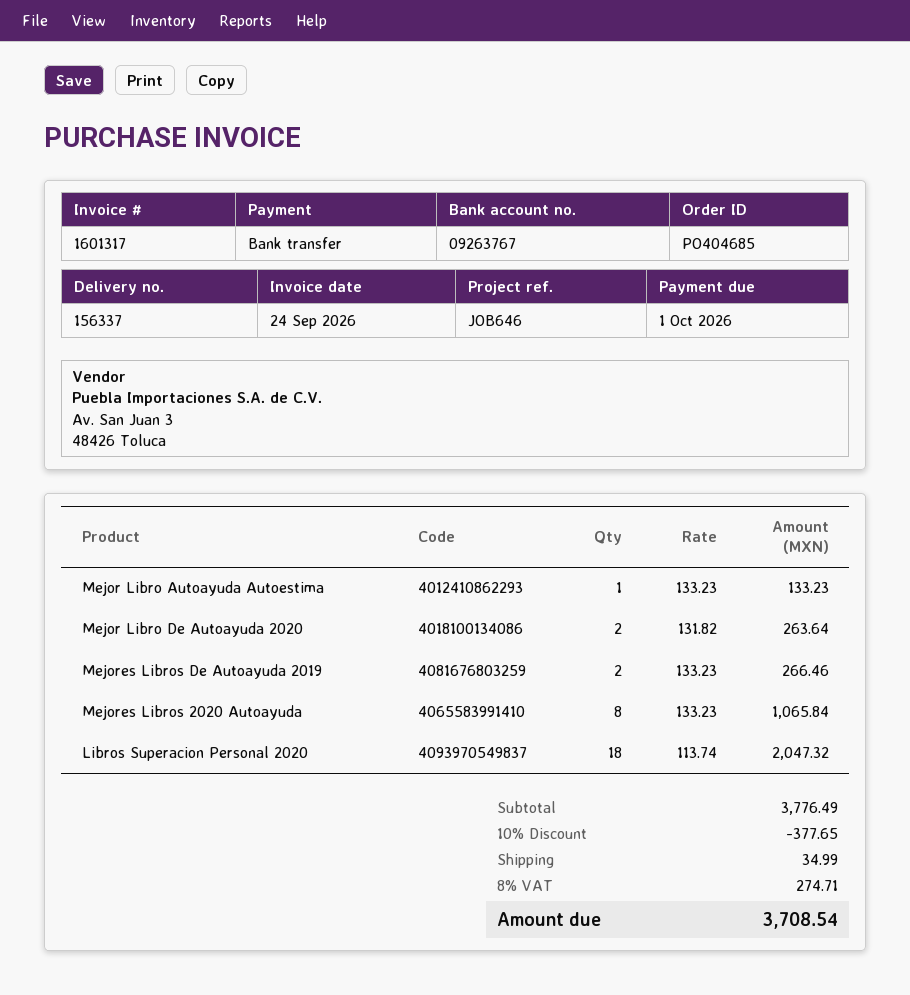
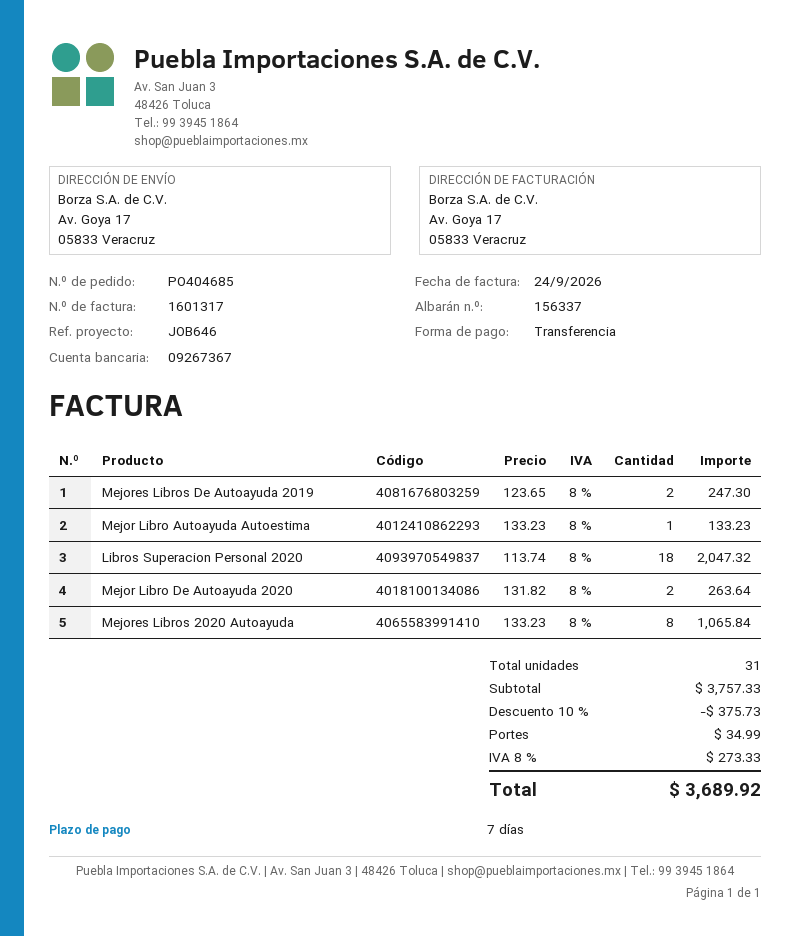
bank account: 09263767 -> 09267367
Mejores Libros De Autoayuda 2019: 2 x 133.23 = 266.46 -> 2 x 123.65 = 247.30
subtotal: 3776.49 -> 3757.33
discount: 10% = 377.65 -> 10% = 375.73
tax: 8% = 274.71 -> 8% = 273.33
total: 3708.54 -> 3689.92

